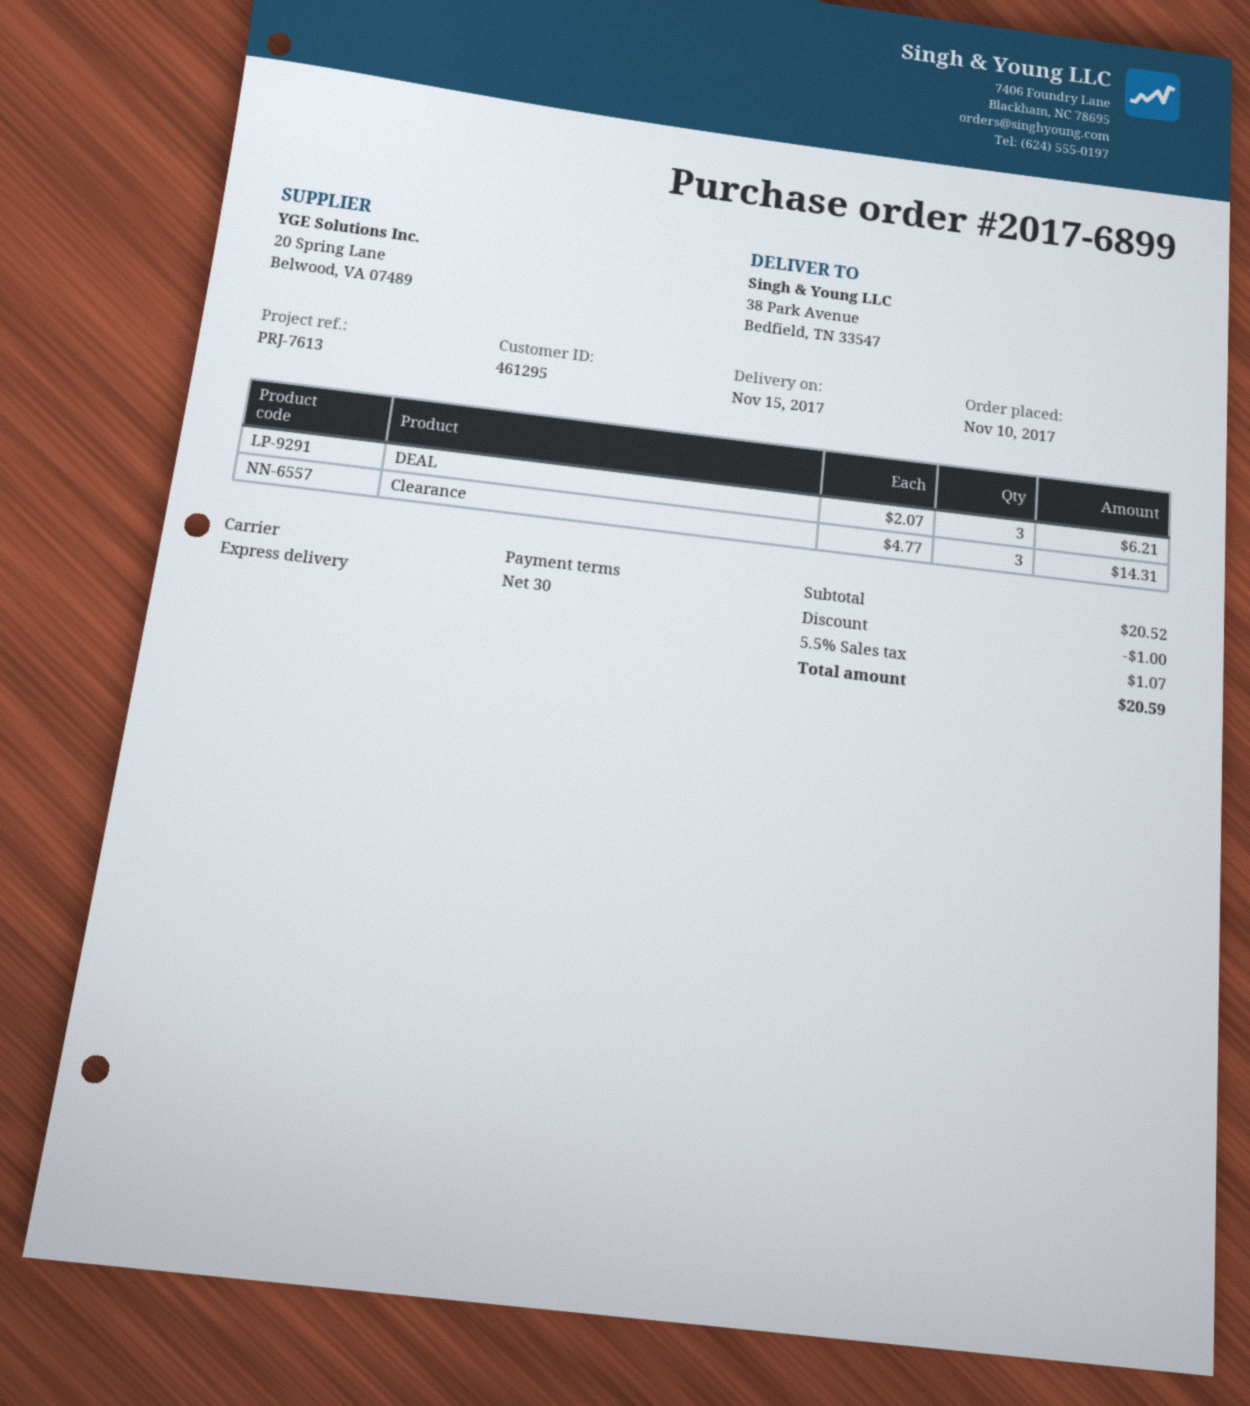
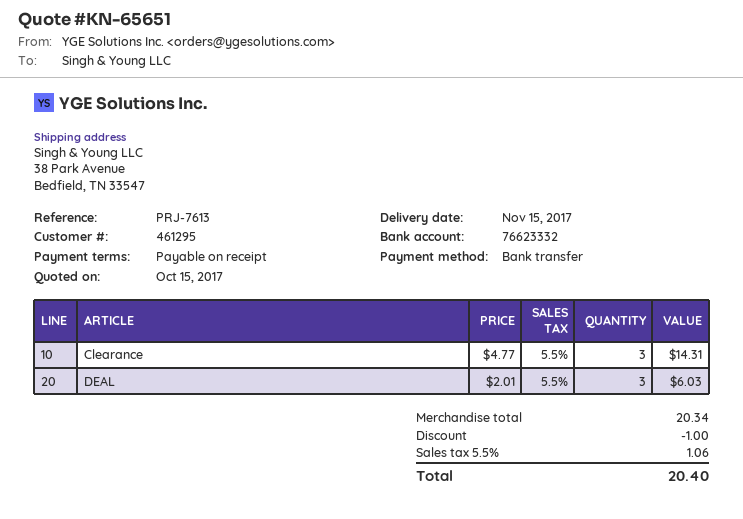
payment terms: 30 days -> on receipt
DEAL: 3 x 2.07 = 6.21 -> 3 x 2.01 = 6.03
subtotal: 20.52 -> 20.34
tax: 5.5% = 1.07 -> 5.5% = 1.06
total: 20.59 -> 20.40

